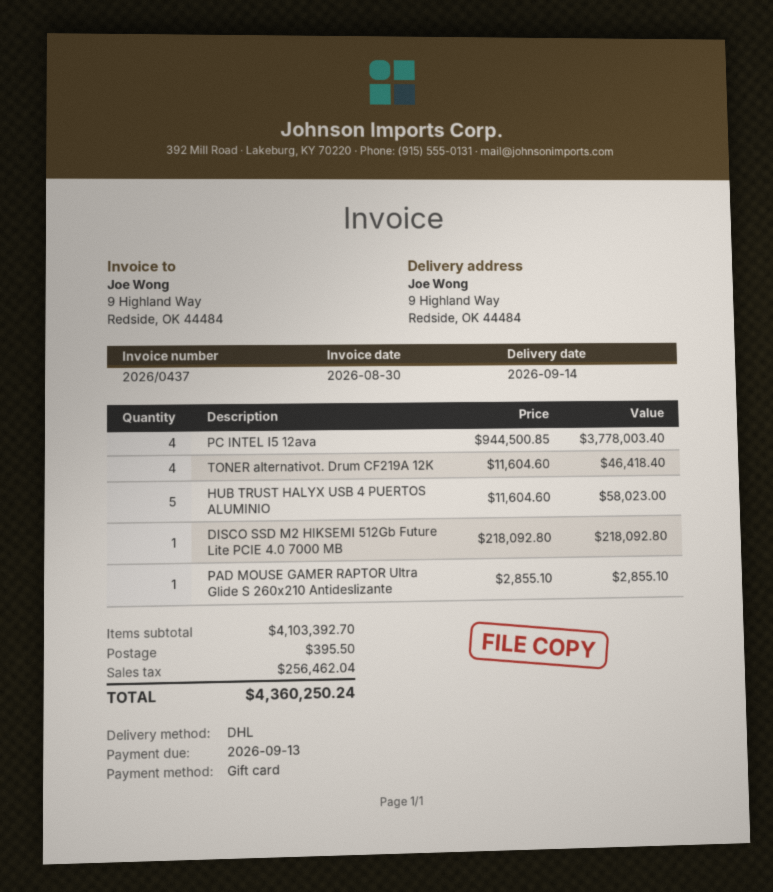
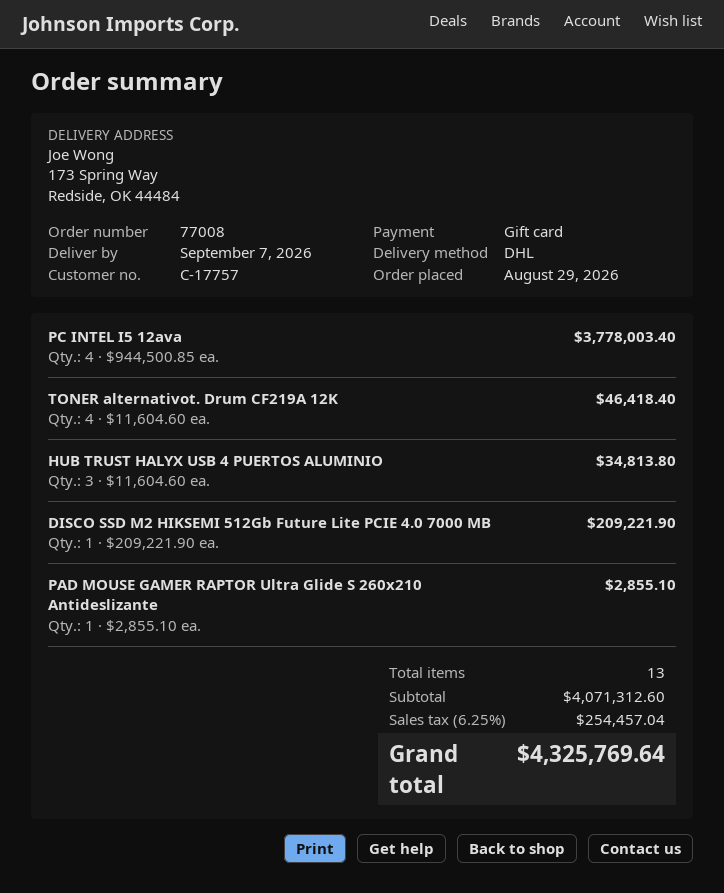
delivery date: 2026-09-14 -> 2026-09-07
ship to: 9 Highland Way, Redside, OK 44484 -> 173 Spring Way, Redside, OK 44484
HUB TRUST HALYX USB 4 PUERTOS ALUMINIO: 5 x 11604.60 = 58023.00 -> 3 x 11604.60 = 34813.80
DISCO SSD M2 HIKSEMI 512Gb Future Lite PCIE 4.0 7000 MB: 1 x 218092.80 = 218092.80 -> 1 x 209221.90 = 209221.90
subtotal: 4103392.70 -> 4071312.60
shipping: 395.50 -> none
tax: 256462.04 -> 254457.04
total: 4360250.24 -> 4325769.64

